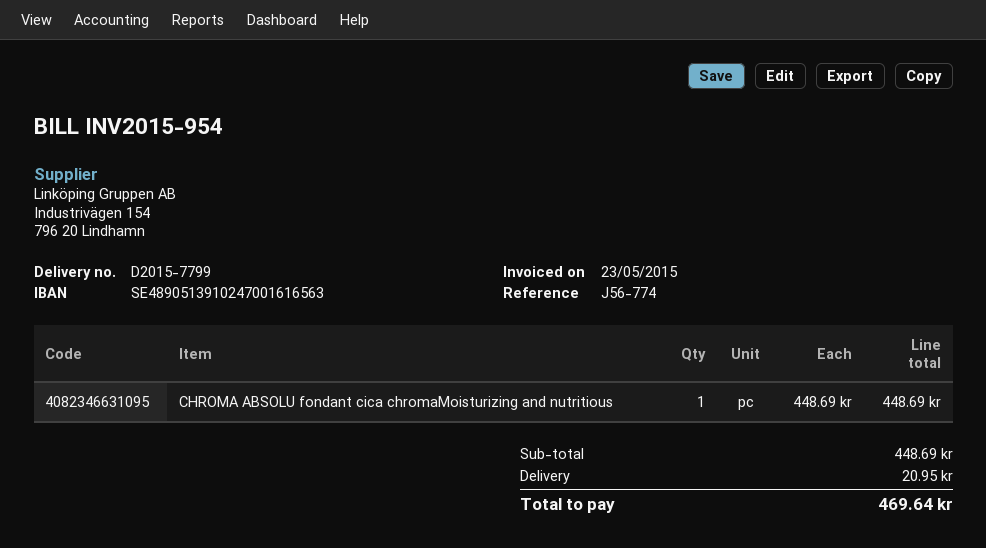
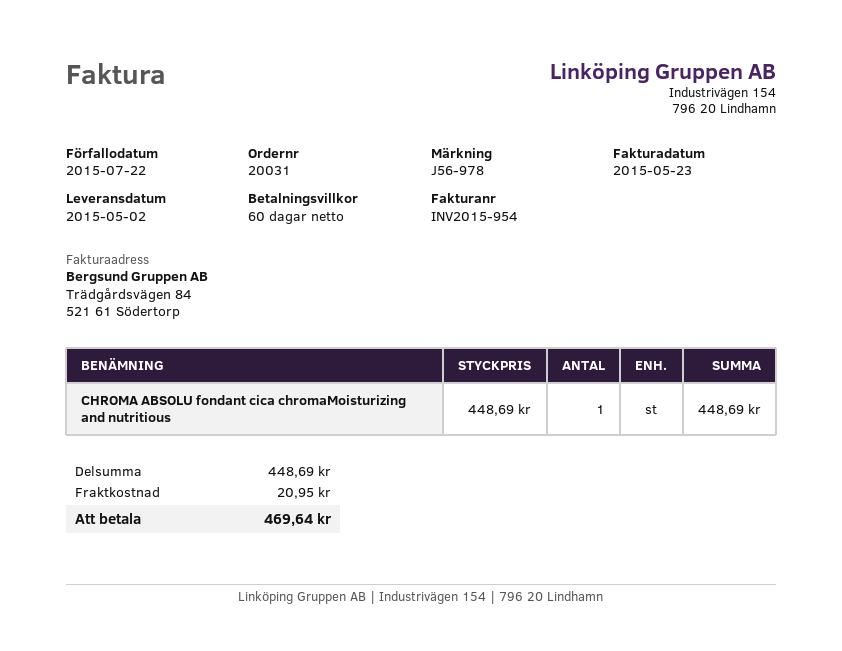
reference: J56-774 -> J56-978

